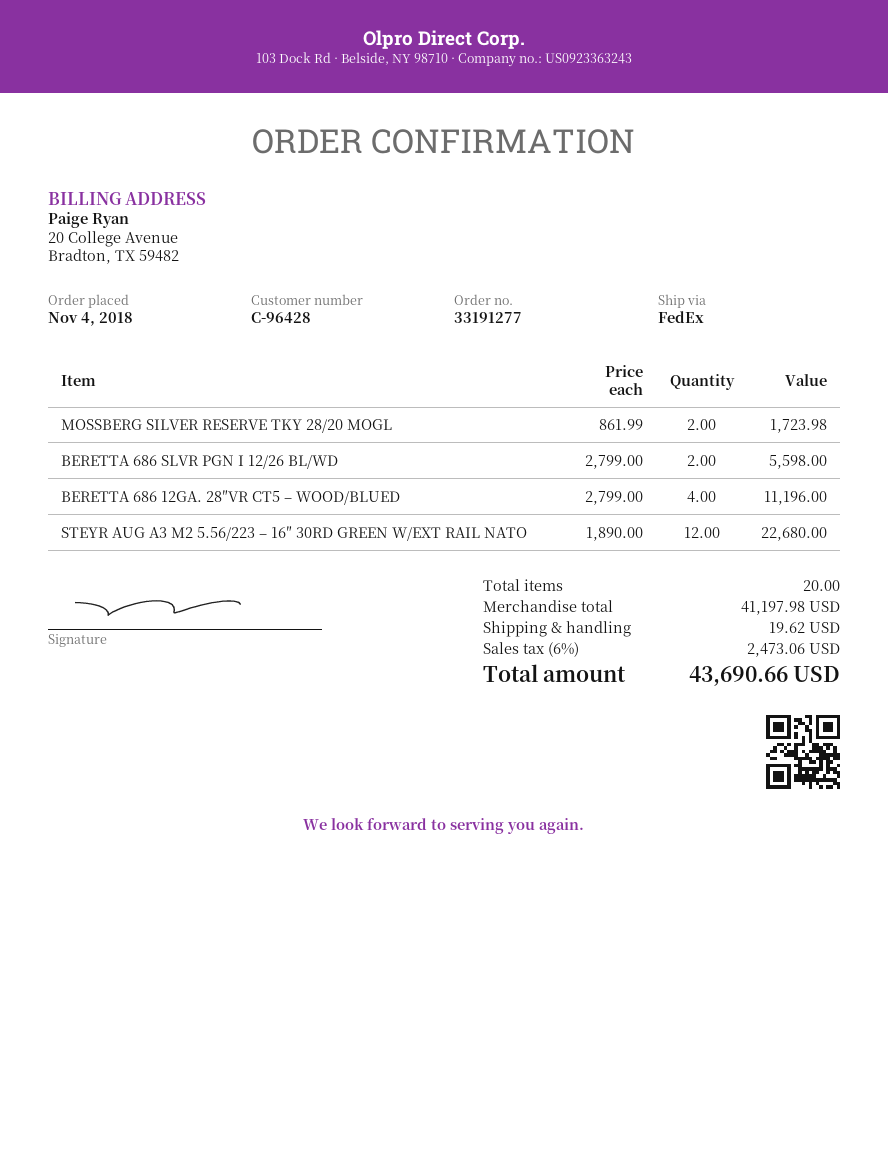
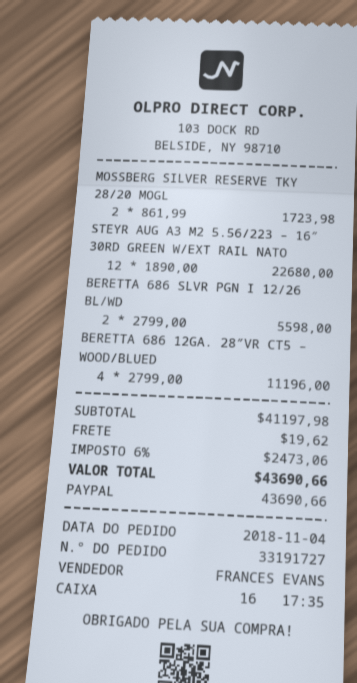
order number: 33191277 -> 33191727

